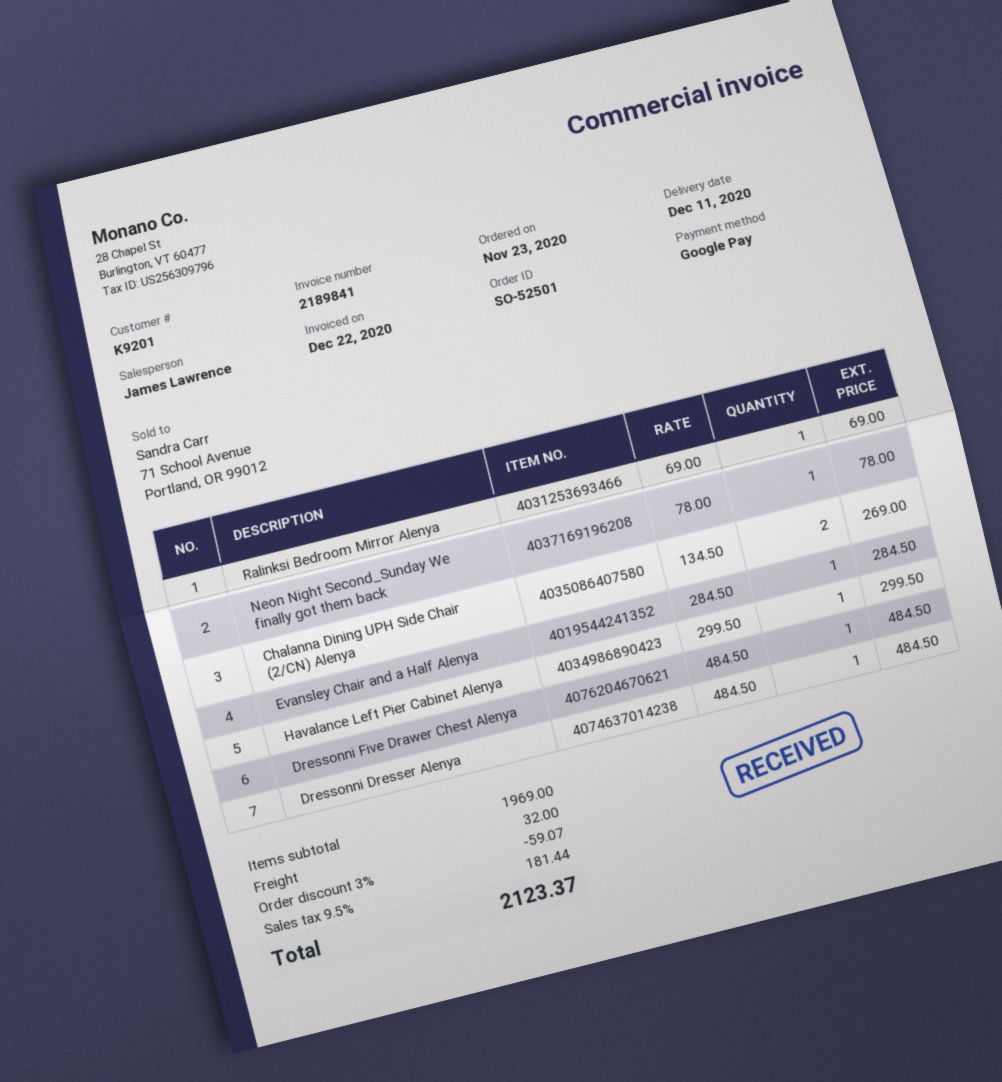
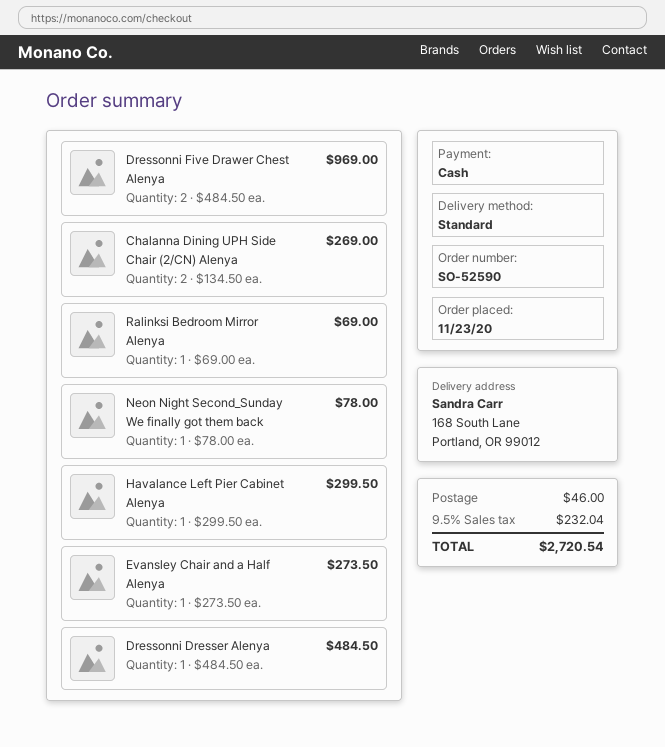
order number: SO-52501 -> SO-52590
payment method: Google Pay -> cash
Evansley Chair and a Half Alenya: 1 x 284.50 = 284.50 -> 1 x 273.50 = 273.50
Dressonni Five Drawer Chest Alenya: 1 x 484.50 = 484.50 -> 2 x 484.50 = 969.00
discount: 3% = 59.07 -> none
shipping: 32.00 -> 46.00
tax: 9.5% = 181.44 -> 9.5% = 232.04
total: 2123.37 -> 2720.54

